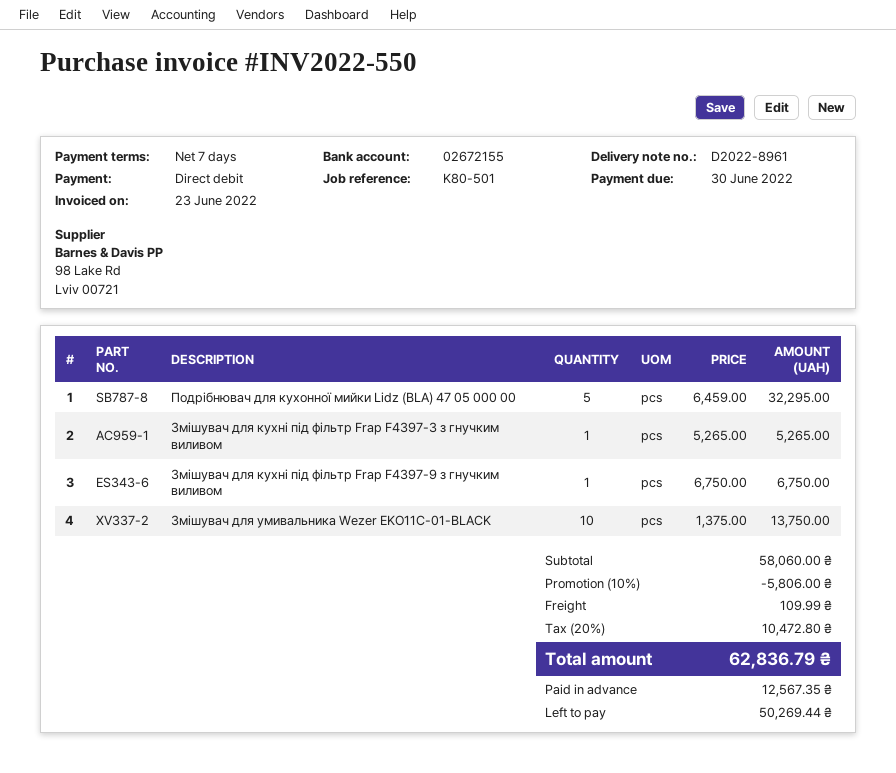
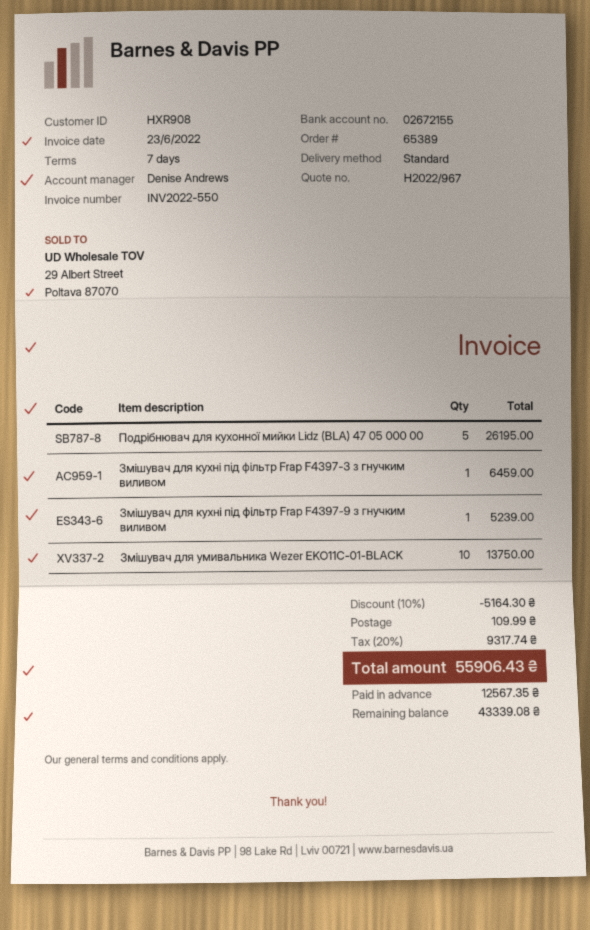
Подрібнювач для кухонної мийки Lidz (BLA) 47 05 000 00: 5 for 32295.00 -> 5 for 26195.00
Змішувач для кухні під фільтр Frap F4397-3 з гнучким виливом: 1 for 5265.00 -> 1 for 6459.00
Змішувач для кухні під фільтр Frap F4397-9 з гнучким виливом: 1 for 6750.00 -> 1 for 5239.00
discount: 10% = 5806.00 -> 10% = 5164.30
tax: 20% = 10472.80 -> 20% = 9317.74
total: 62836.79 -> 55906.43
balance: 50269.44 -> 43339.08

